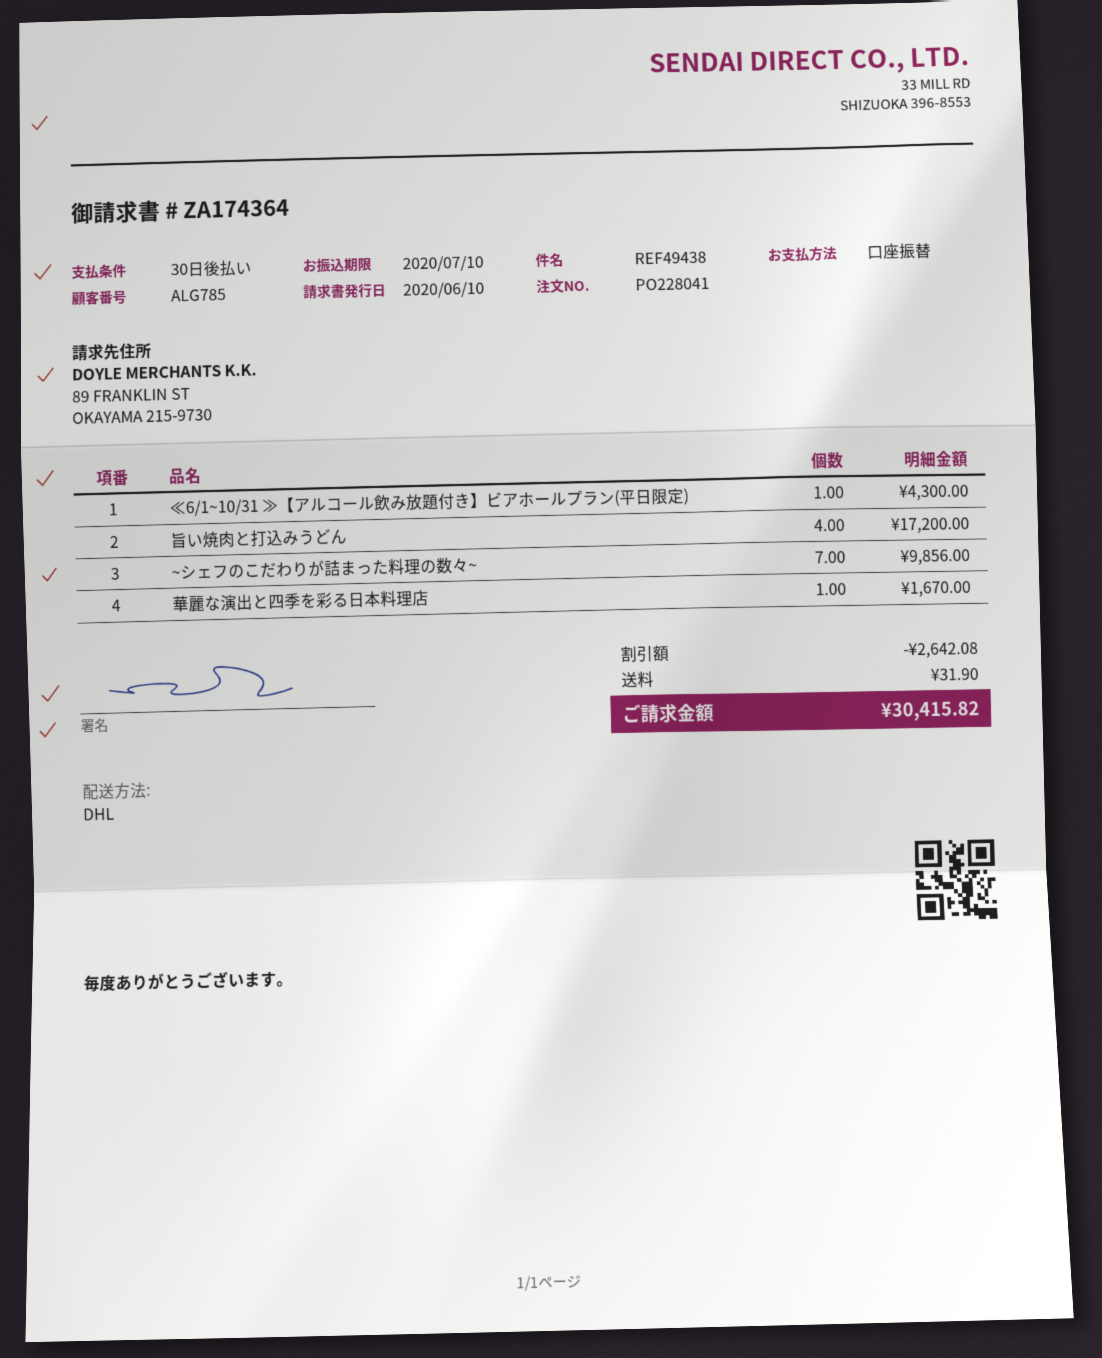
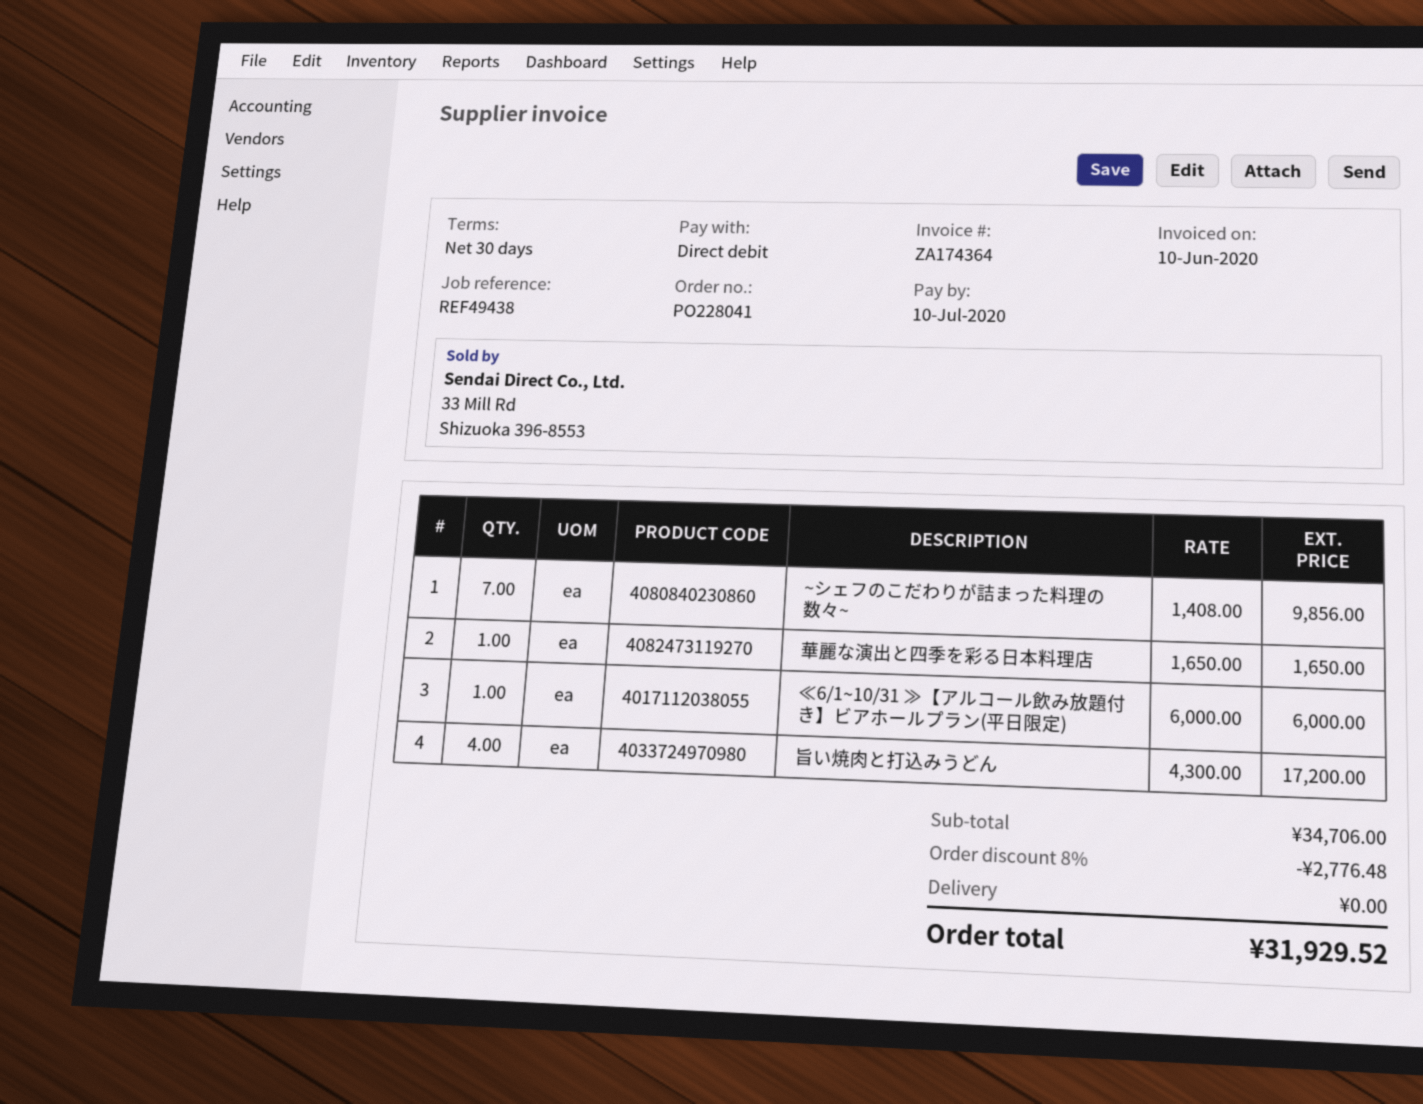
≪6/1~10/31 ≫【アルコール飲み放題付き】ビアホールプラン(平日限定): 1 for 4300.00 -> 1 for 6000.00
華麗な演出と四季を彩る日本料理店: 1 for 1670.00 -> 1 for 1650.00
discount: 2642.08 -> 2776.48
shipping: 31.90 -> 0.00
total: 30415.82 -> 31929.52

